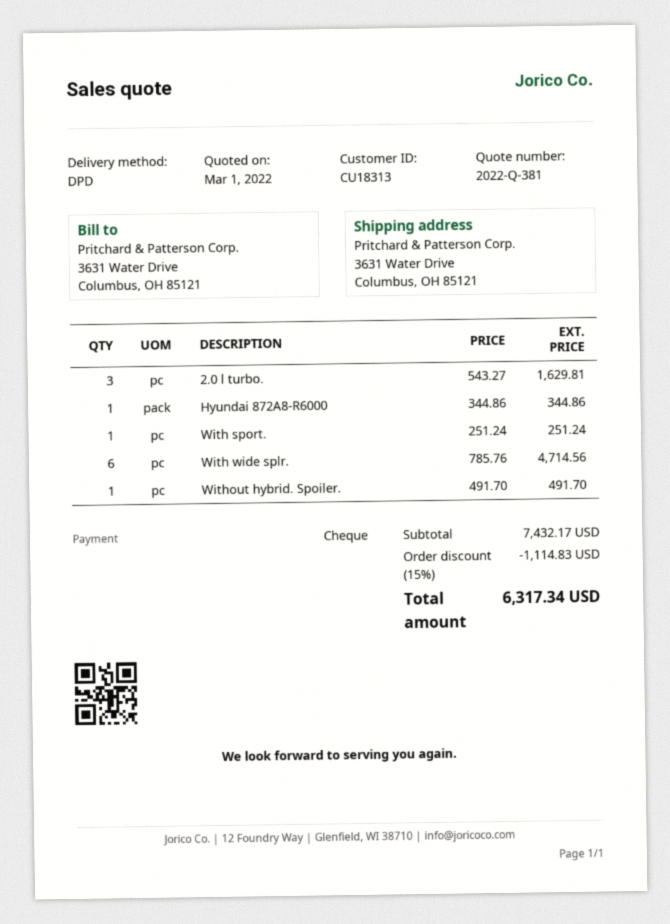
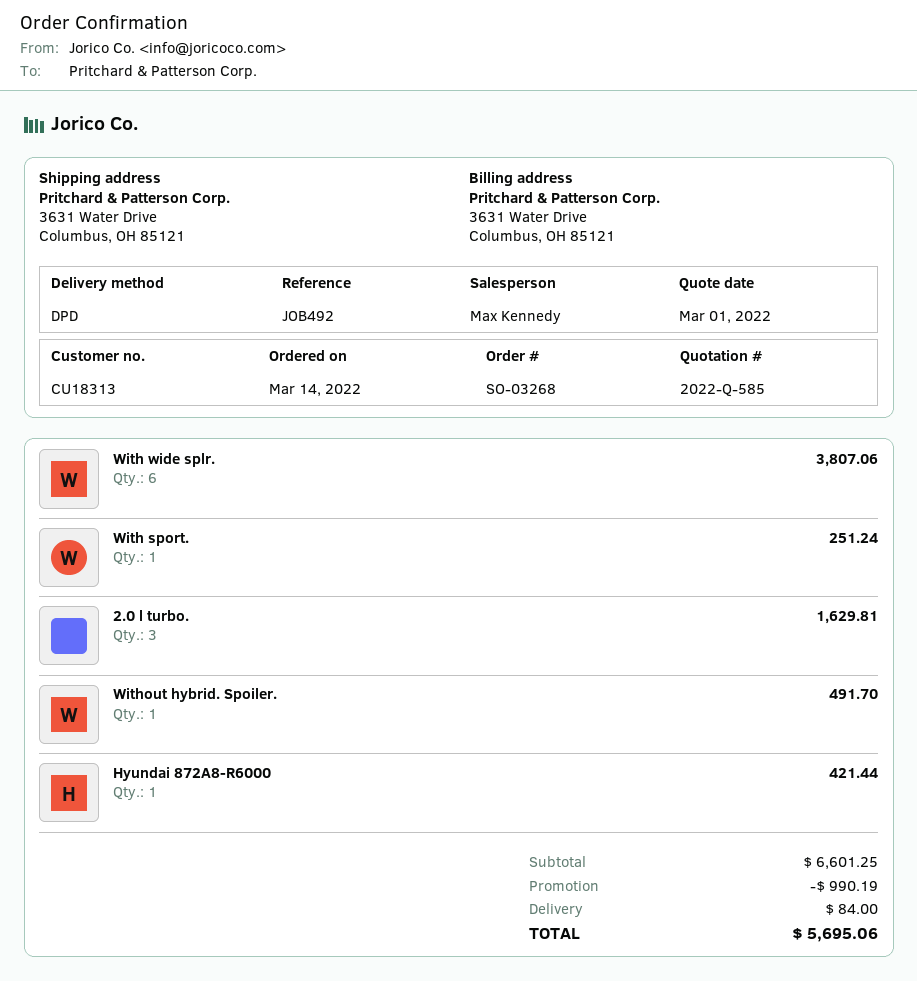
quote number: 2022-Q-381 -> 2022-Q-585
Hyundai 872A8-R6000: 1 for 344.86 -> 1 for 421.44
With wide splr.: 6 for 4714.56 -> 6 for 3807.06
subtotal: 7432.17 -> 6601.25
discount: 1114.83 -> 990.19
shipping: none -> 84.00
total: 6317.34 -> 5695.06

